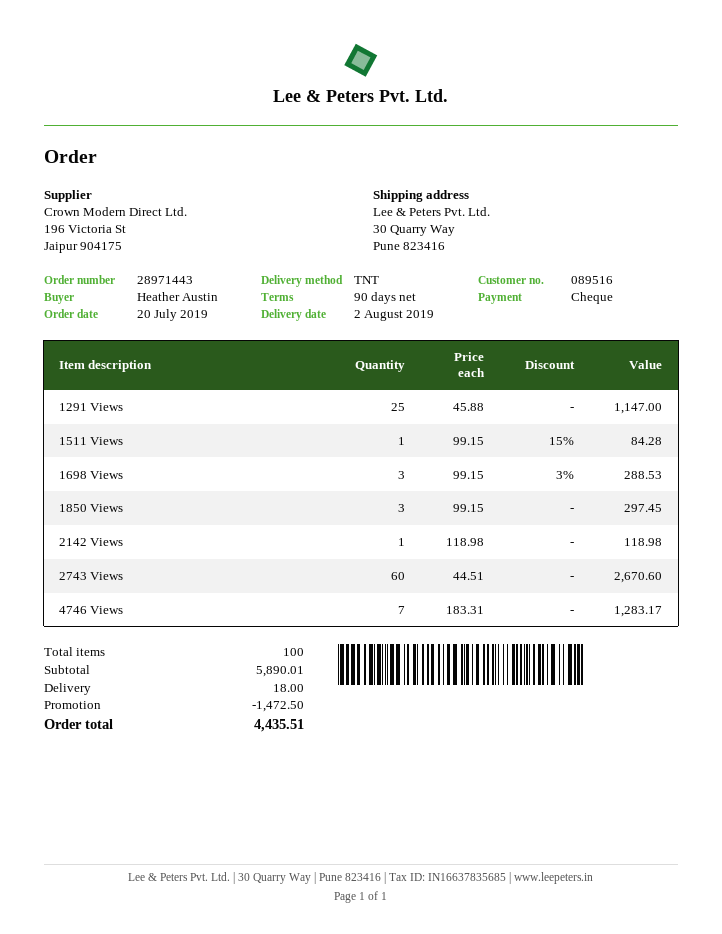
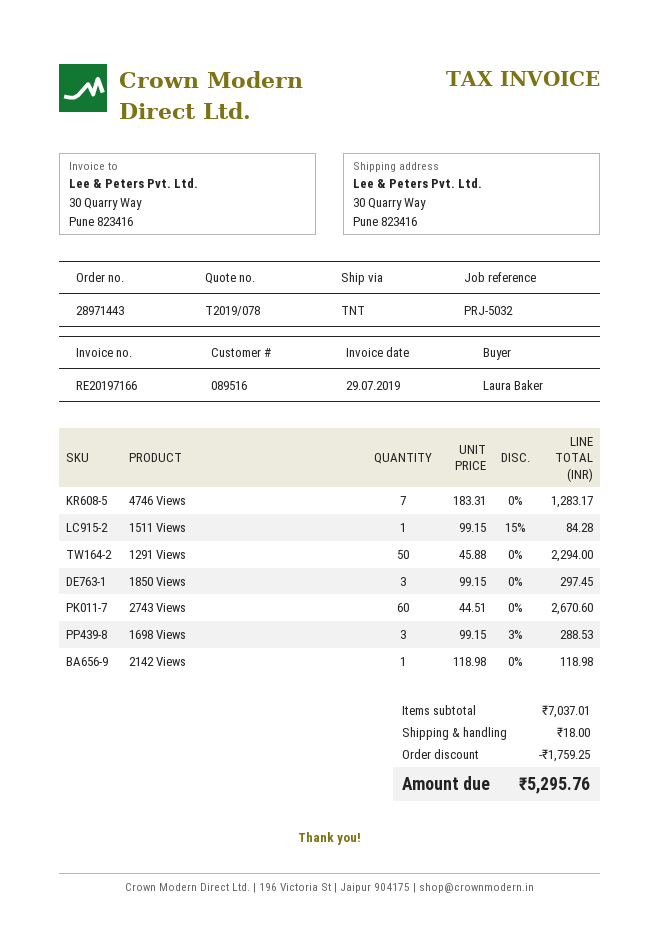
ordered by: Heather Austin -> Laura Baker
1291 Views: 25 x 45.88 = 1147.00 -> 50 x 45.88 = 2294.00
subtotal: 5890.01 -> 7037.01
discount: 1472.50 -> 1759.25
total: 4435.51 -> 5295.76

